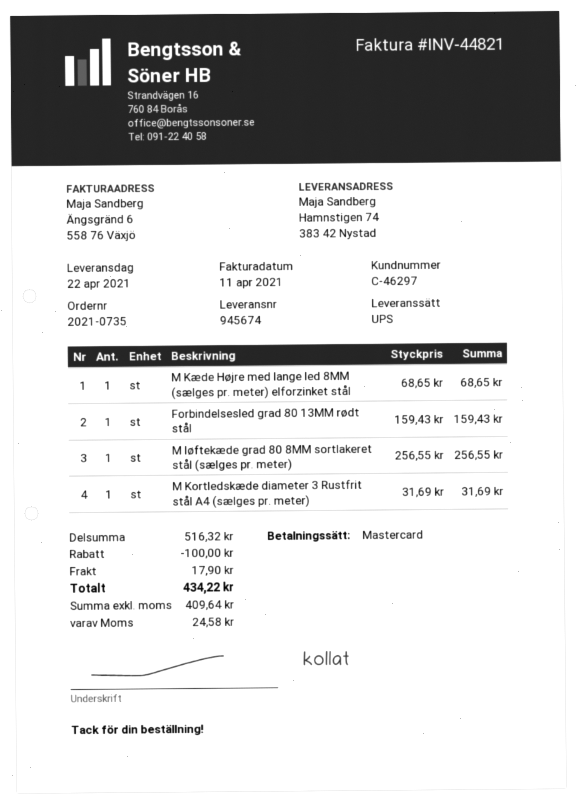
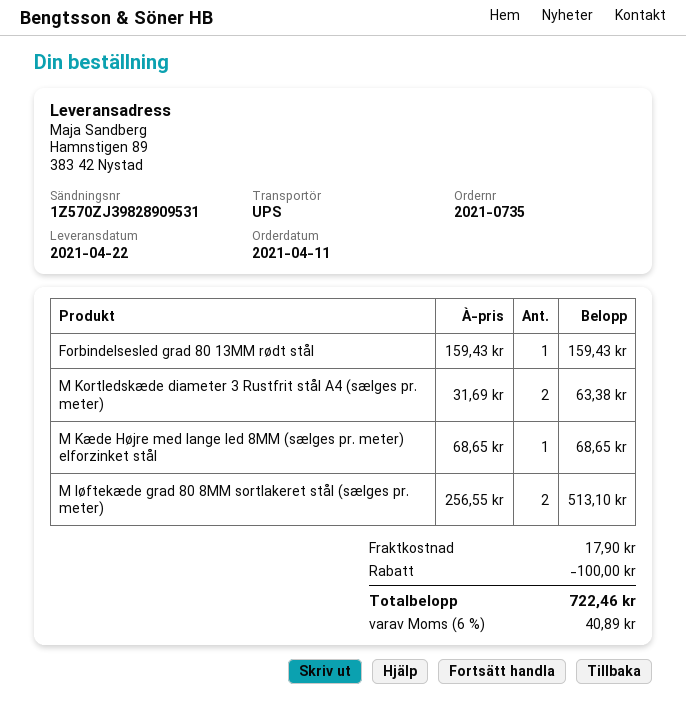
ship to: Hamnstigen 74, 383 42 Nystad -> Hamnstigen 89, 383 42 Nystad
M løftekæde grad 80 8MM sortlakeret stål (sælges pr. meter): 1 x 256.55 = 256.55 -> 2 x 256.55 = 513.10
M Kortledskæde diameter 3 Rustfrit stål A4 (sælges pr. meter): 1 x 31.69 = 31.69 -> 2 x 31.69 = 63.38
tax: 24.58 -> 40.89
total: 434.22 -> 722.46

